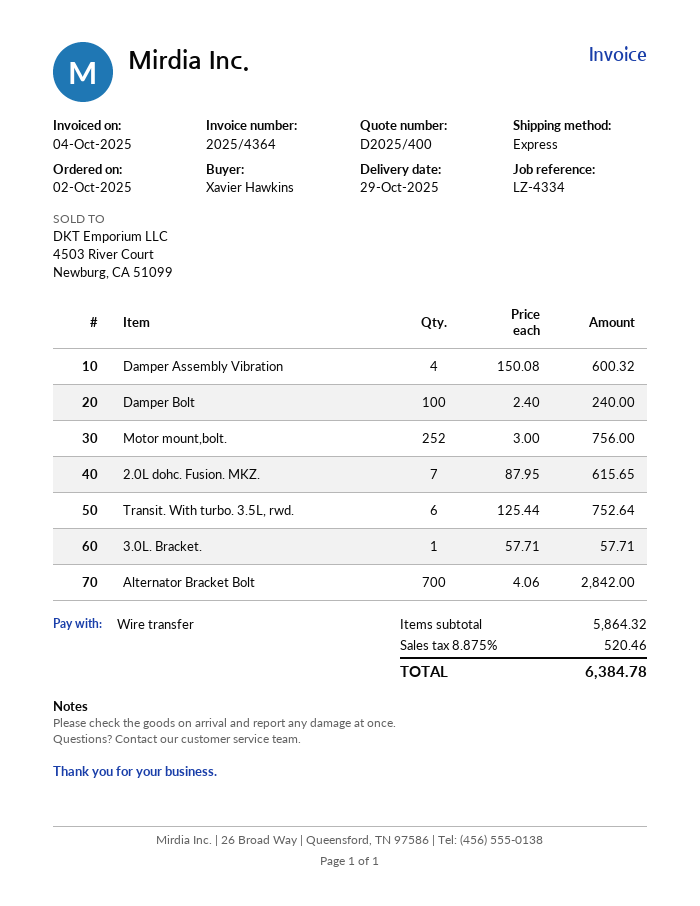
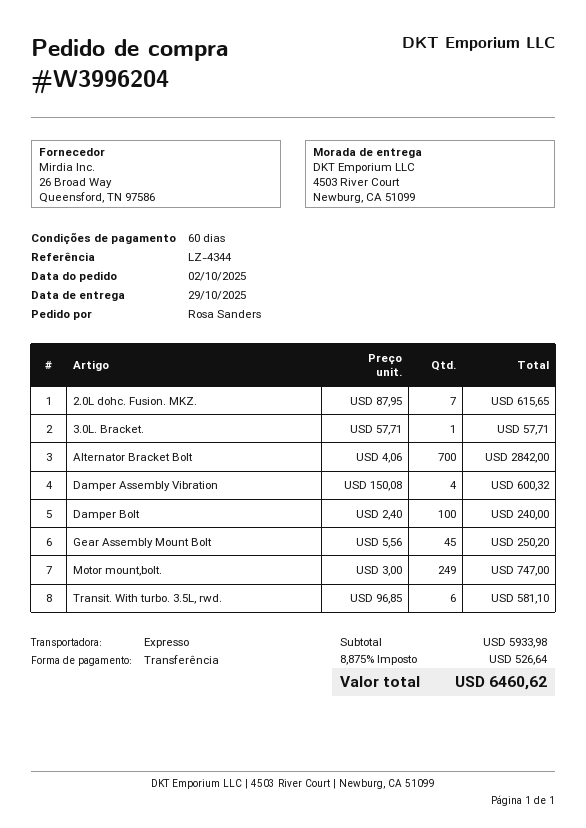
reference: LZ-4334 -> LZ-4344
ordered by: Xavier Hawkins -> Rosa Sanders
Motor mount,bolt.: 252 x 3.00 = 756.00 -> 249 x 3.00 = 747.00
Transit. With turbo. 3.5L, rwd.: 6 x 125.44 = 752.64 -> 6 x 96.85 = 581.10
Gear Assembly Mount Bolt: none -> 45 x 5.56 = 250.20
subtotal: 5864.32 -> 5933.98
tax: 8.875% = 520.46 -> 8.875% = 526.64
total: 6384.78 -> 6460.62

